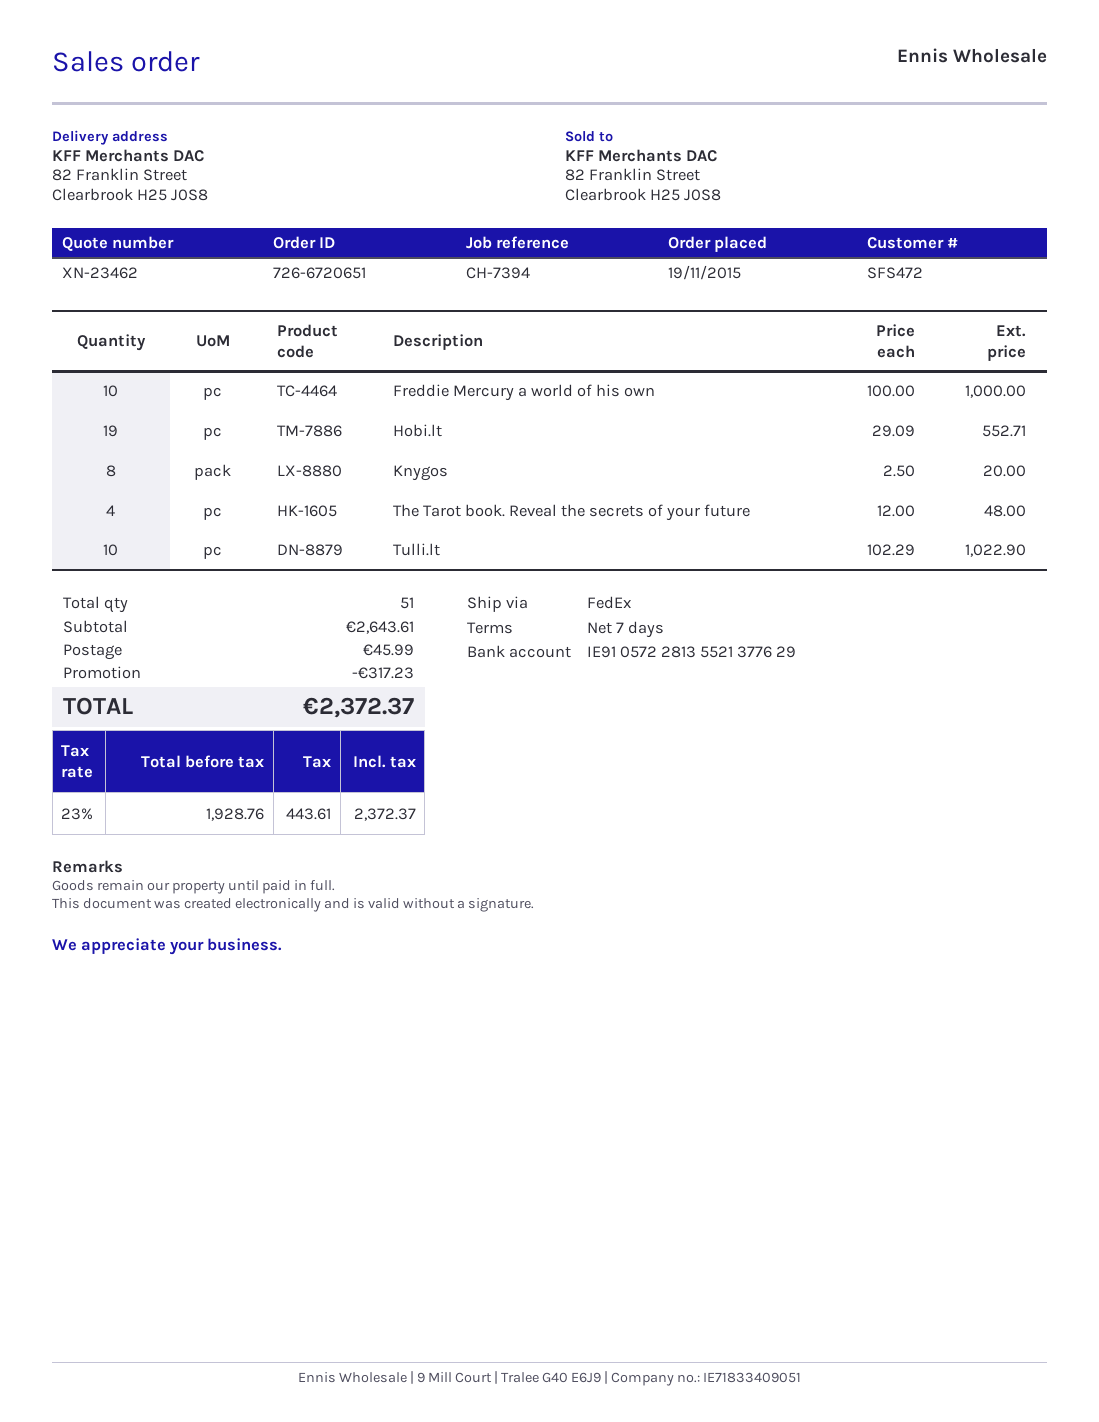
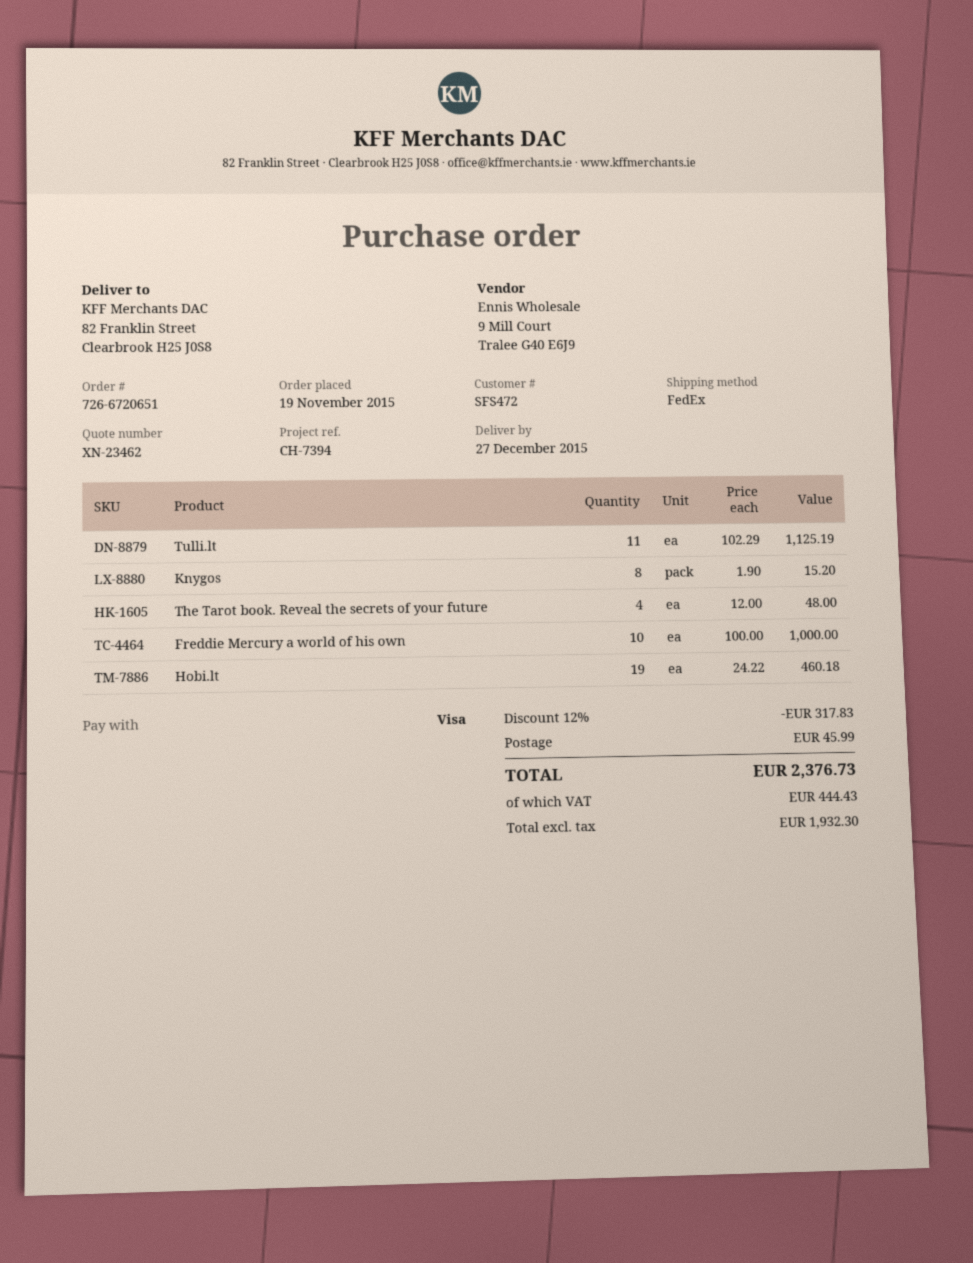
Hobi.lt: 19 x 29.09 = 552.71 -> 19 x 24.22 = 460.18
Knygos: 8 x 2.50 = 20.00 -> 8 x 1.90 = 15.20
Tulli.lt: 10 x 102.29 = 1022.90 -> 11 x 102.29 = 1125.19
discount: 317.23 -> 317.83
net: 1928.76 -> 1932.30
tax: 443.61 -> 444.43
total: 2372.37 -> 2376.73

